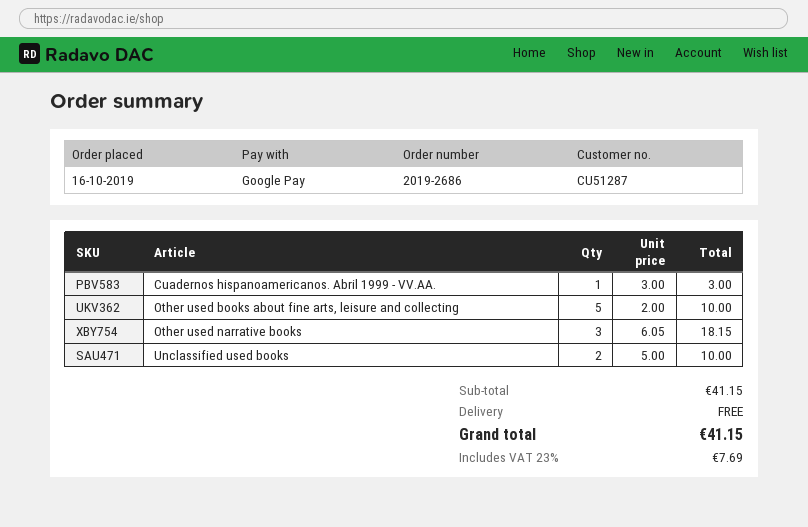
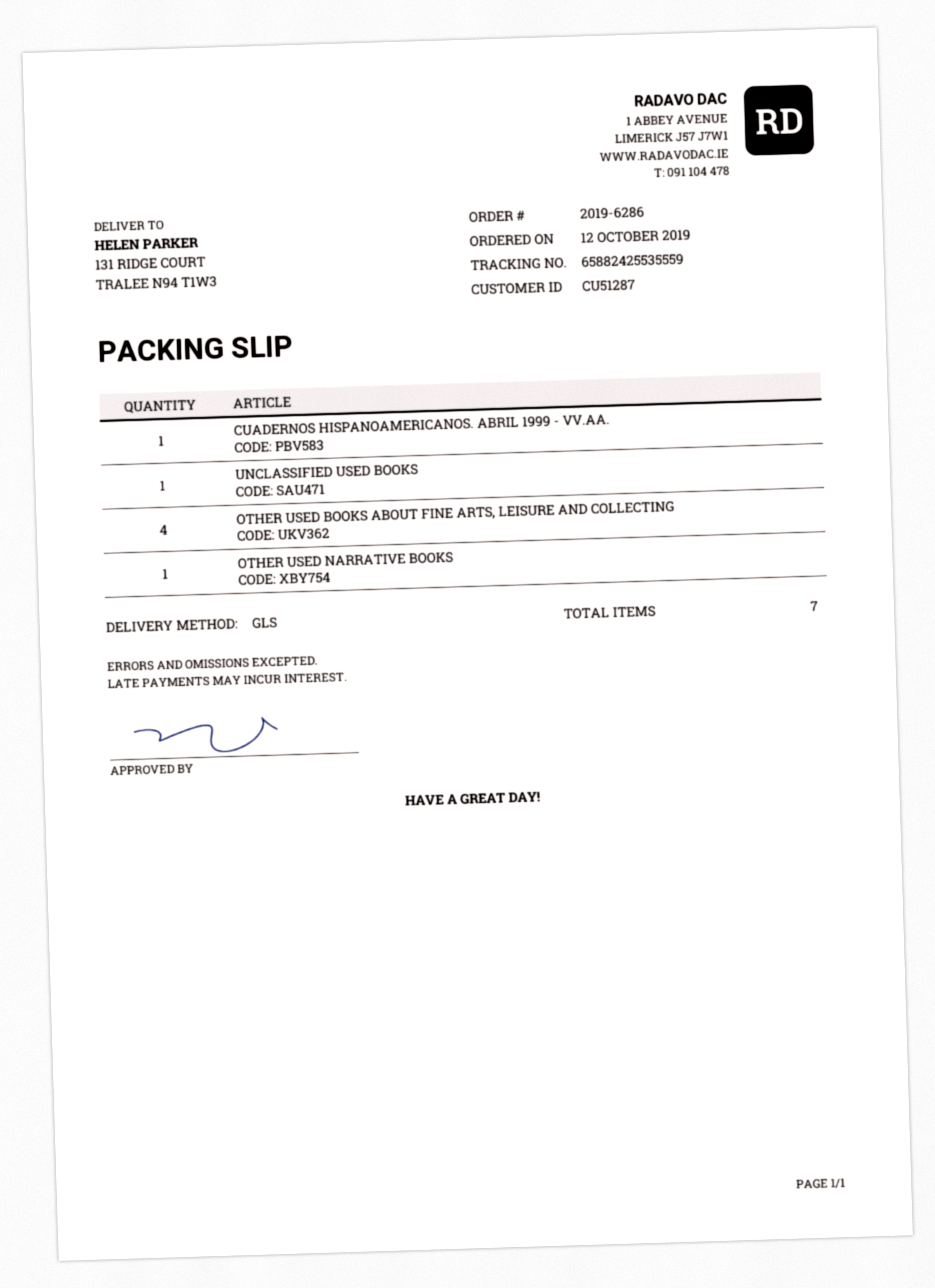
order number: 2019-2686 -> 2019-6286
order date: 2019-10-16 -> 2019-10-12
Other used books about fine arts, leisure and collecting: 5 -> 4
Other used narrative books: 3 -> 1
Unclassified used books: 2 -> 1

